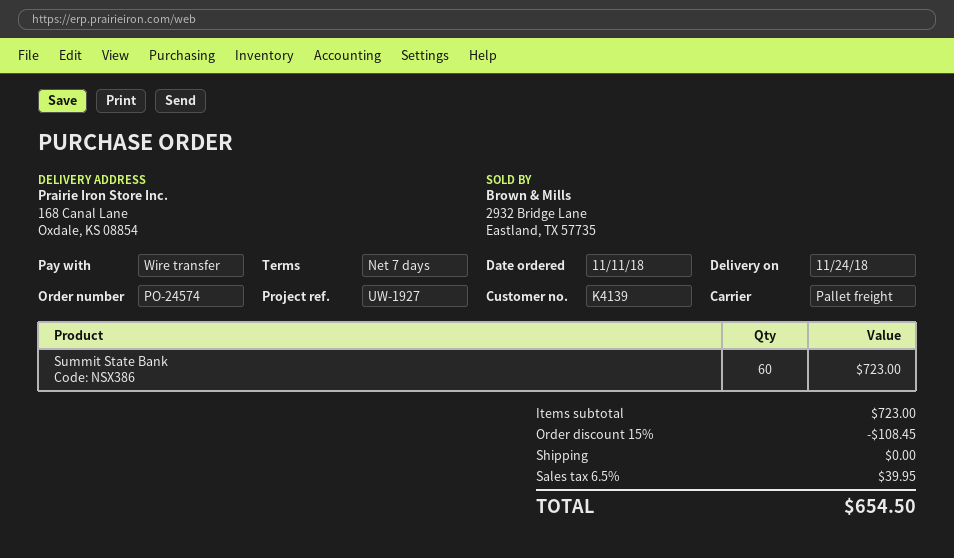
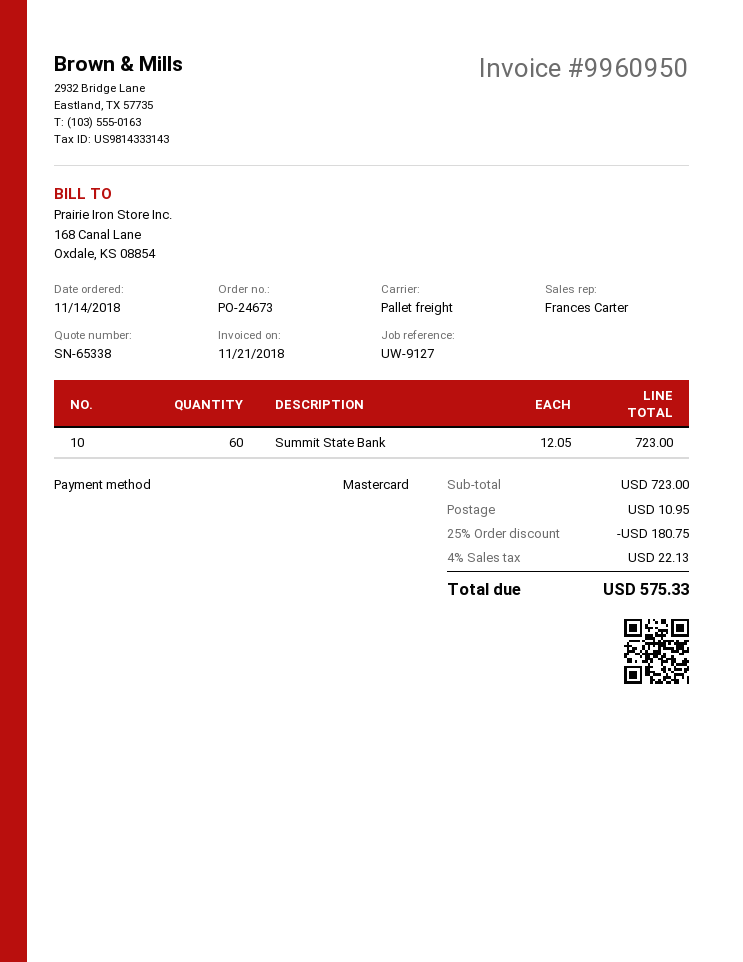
order number: PO-24574 -> PO-24673
order date: 2018-11-11 -> 2018-11-14
reference: UW-1927 -> UW-9127
payment method: bank transfer -> Mastercard
discount: 15% = 108.45 -> 25% = 180.75
shipping: 0.00 -> 10.95
tax: 6.5% = 39.95 -> 4% = 22.13
total: 654.50 -> 575.33

